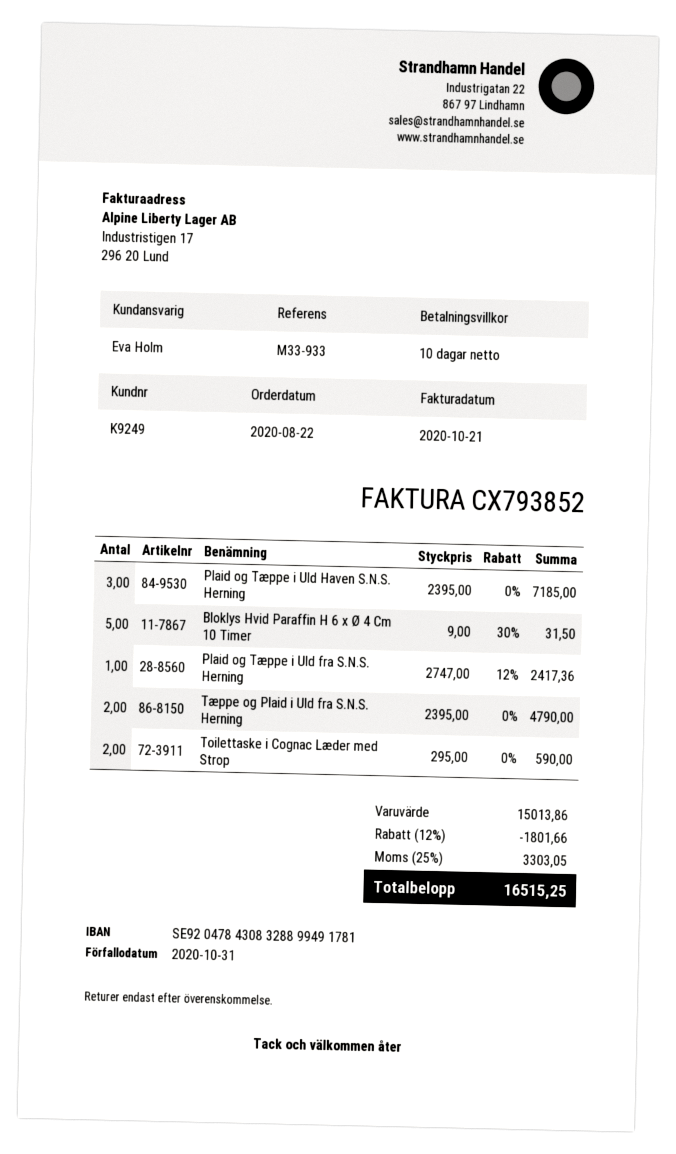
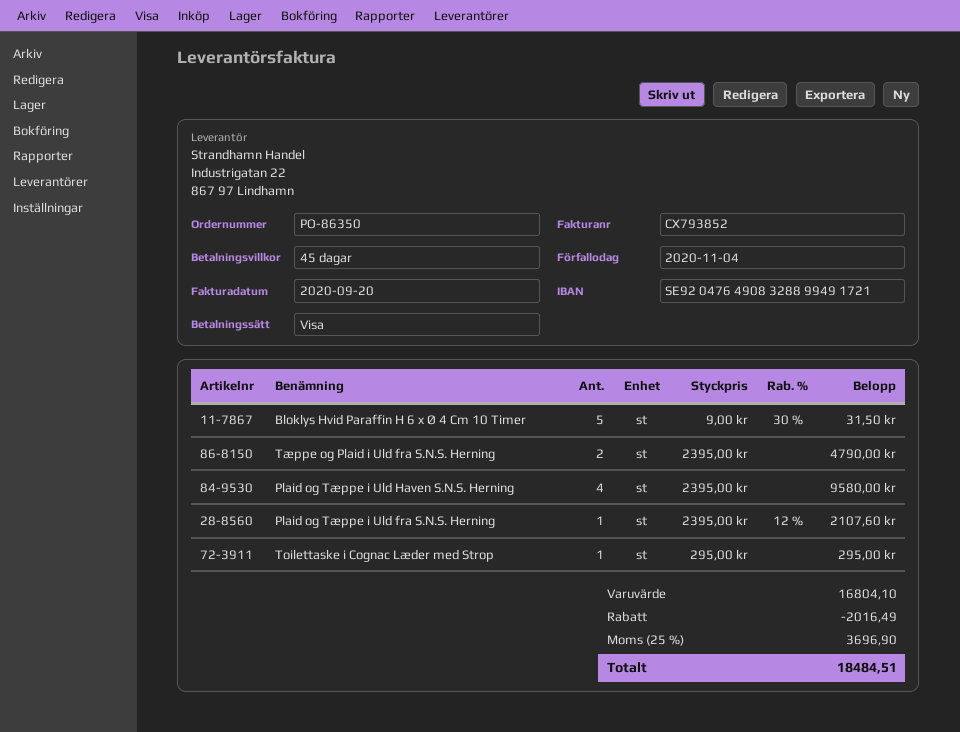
invoice date: 2020-10-21 -> 2020-09-20
payment terms: 10 days -> 45 days
due date: 2020-10-31 -> 2020-11-04
bank account: SE9204784308328899491781 -> SE9204764908328899491721
Plaid og Tæppe i Uld Haven S.N.S. Herning: 3 x 2395.00 = 7185.00 -> 4 x 2395.00 = 9580.00
Plaid og Tæppe i Uld fra S.N.S. Herning: 1 x 2747.00 - 12% = 2417.36 -> 1 x 2395.00 - 12% = 2107.60
Toilettaske i Cognac Læder med Strop: 2 x 295.00 = 590.00 -> 1 x 295.00 = 295.00
subtotal: 15013.86 -> 16804.10
discount: 1801.66 -> 2016.49
tax: 25% = 3303.05 -> 25% = 3696.90
total: 16515.25 -> 18484.51

